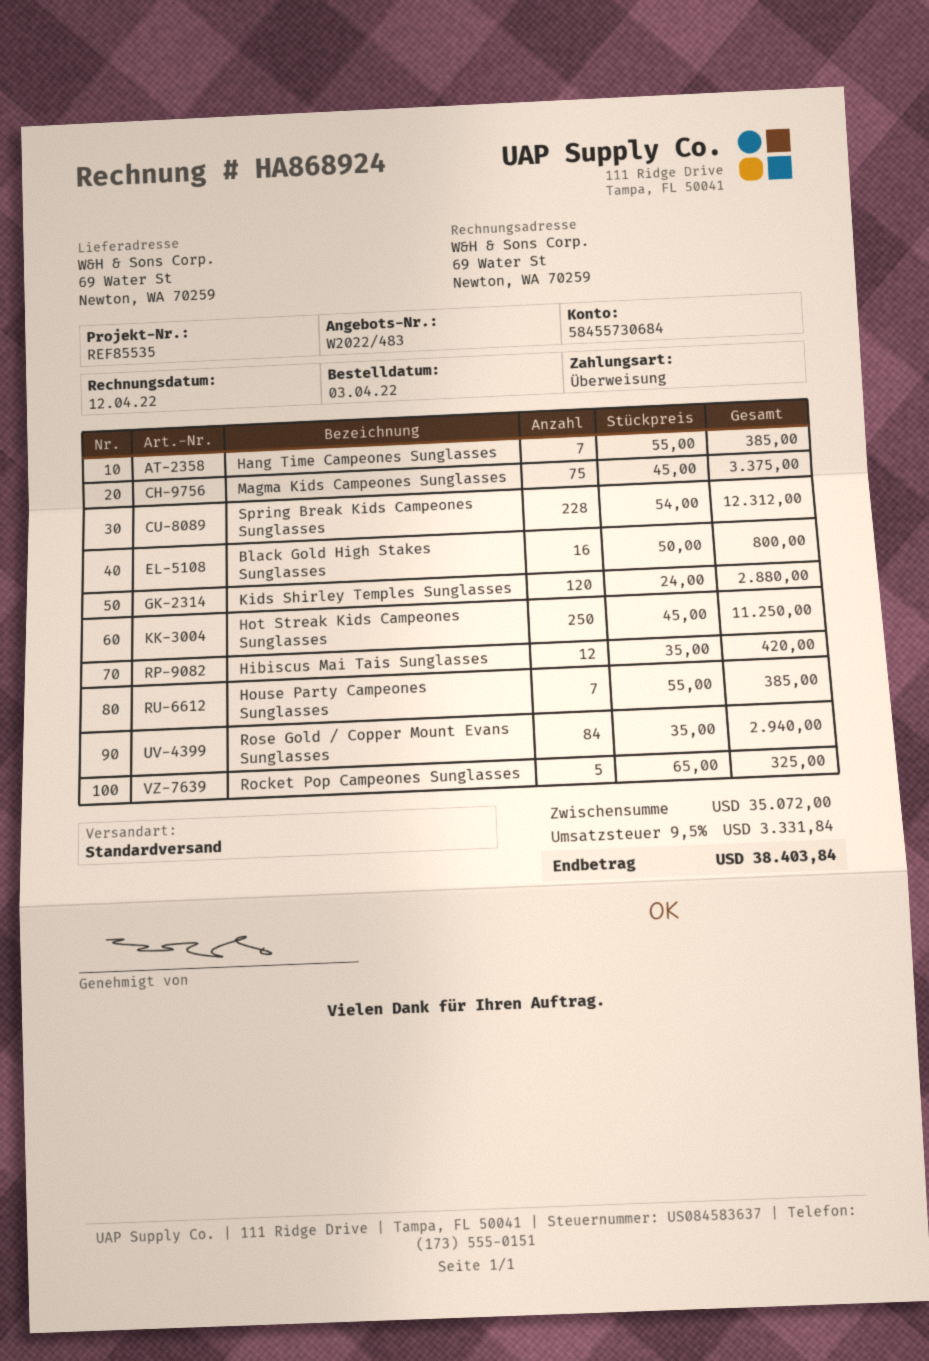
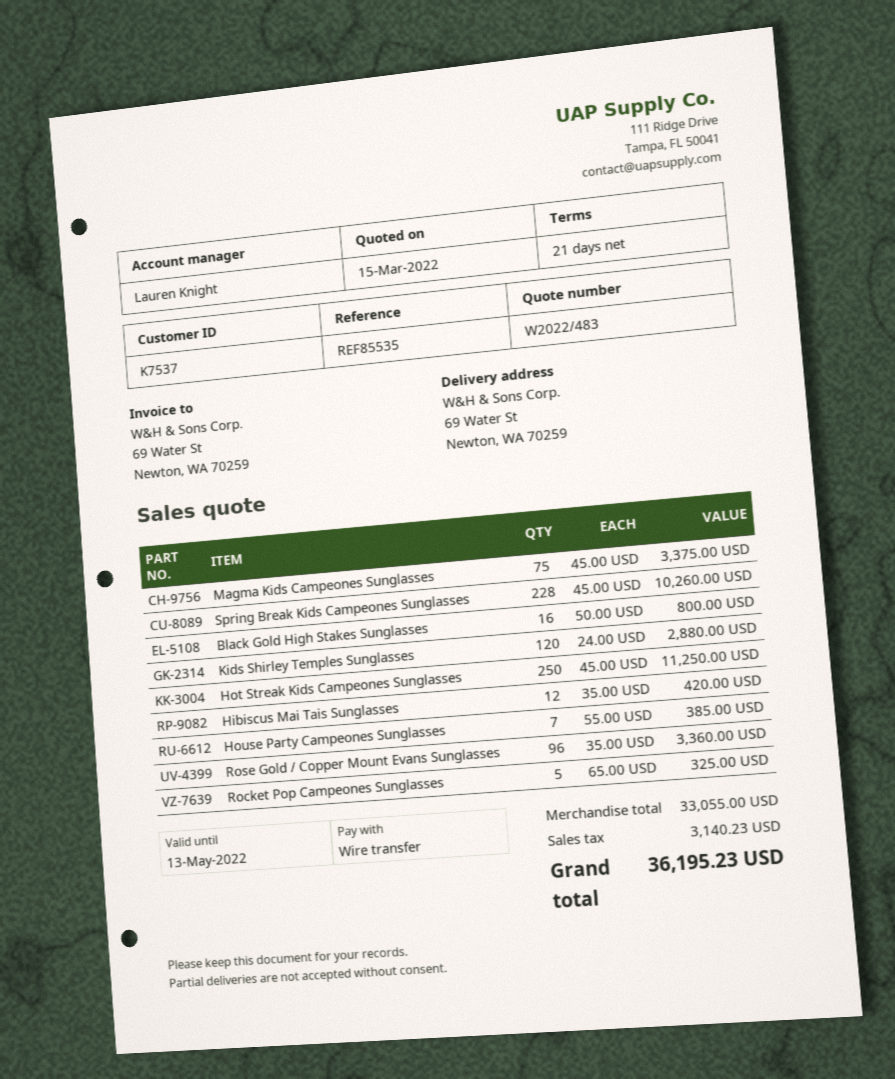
Hang Time Campeones Sunglasses: 7 x 55.00 = 385.00 -> none
Spring Break Kids Campeones Sunglasses: 228 x 54.00 = 12312.00 -> 228 x 45.00 = 10260.00
Rose Gold / Copper Mount Evans Sunglasses: 84 x 35.00 = 2940.00 -> 96 x 35.00 = 3360.00
subtotal: 35072.00 -> 33055.00
tax: 3331.84 -> 3140.23
total: 38403.84 -> 36195.23

